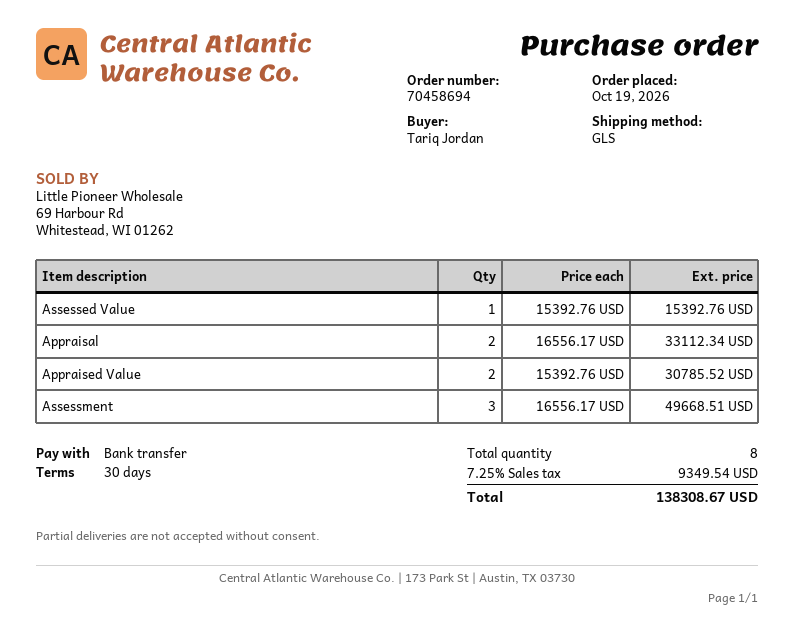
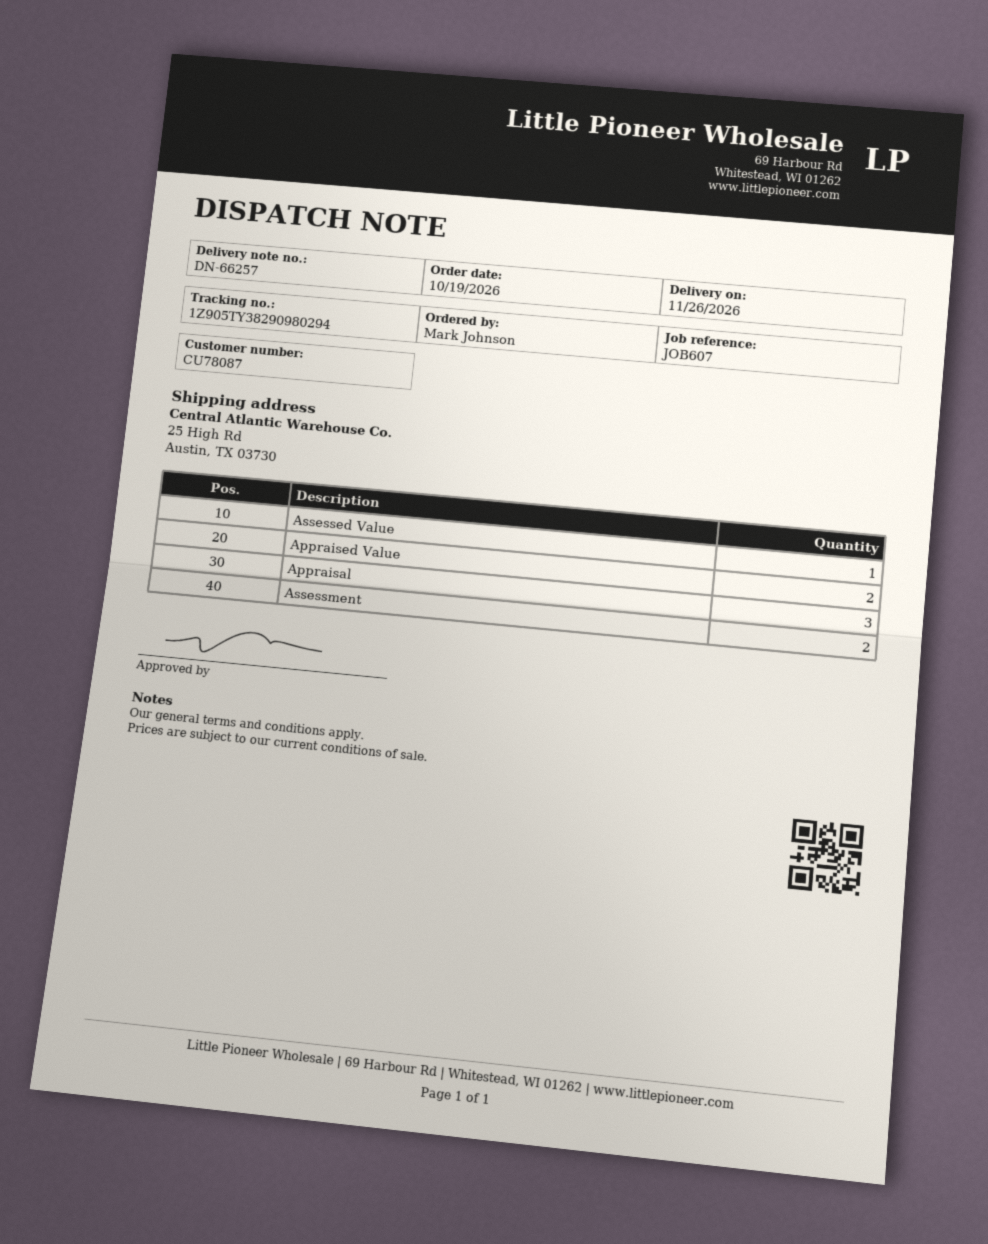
ordered by: Tariq Jordan -> Mark Johnson
Appraisal: 2 -> 3
Assessment: 3 -> 2

